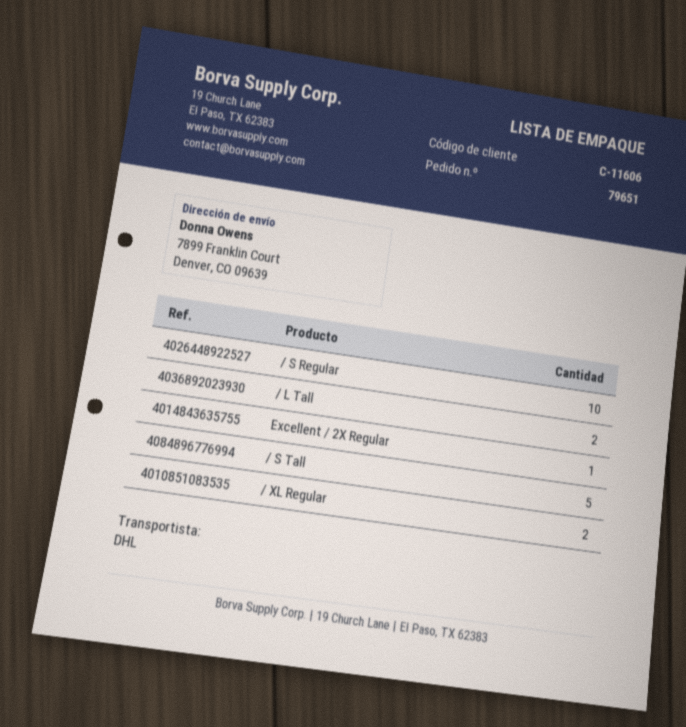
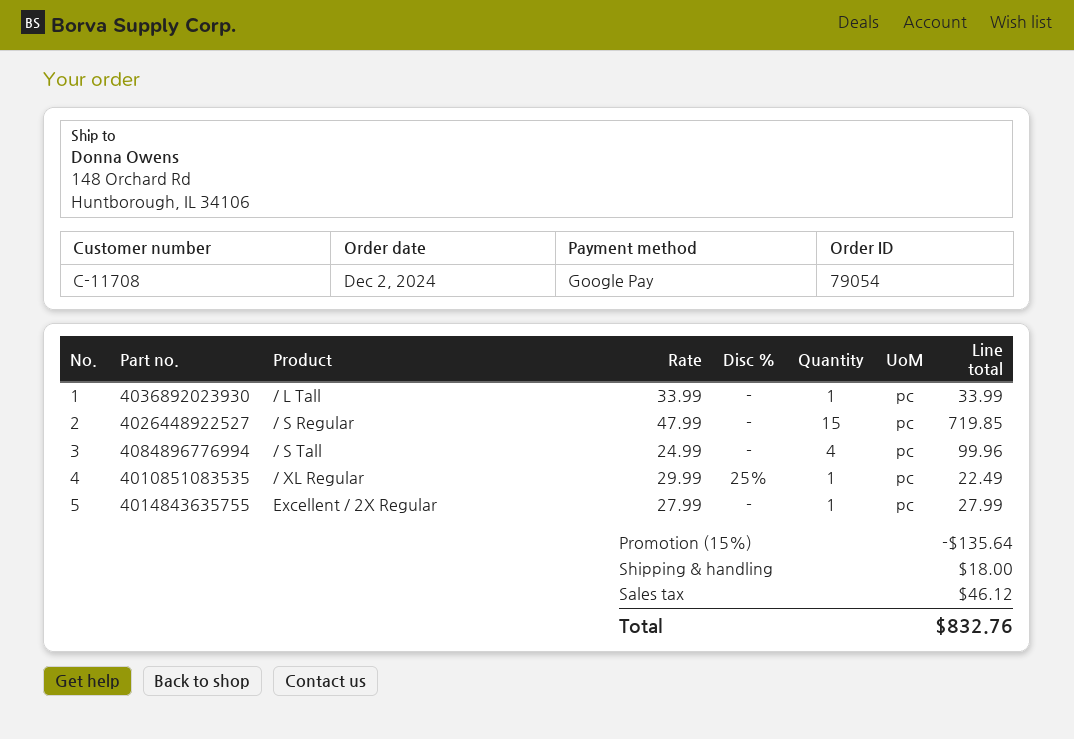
order number: 79651 -> 79054
customer number: C-11606 -> C-11708
ship to: 7899 Franklin Court, Denver, CO 09639 -> 148 Orchard Rd, Huntborough, IL 34106
/ S Regular: 10 -> 15
/ L Tall: 2 -> 1
/ S Tall: 5 -> 4
/ XL Regular: 2 -> 1

